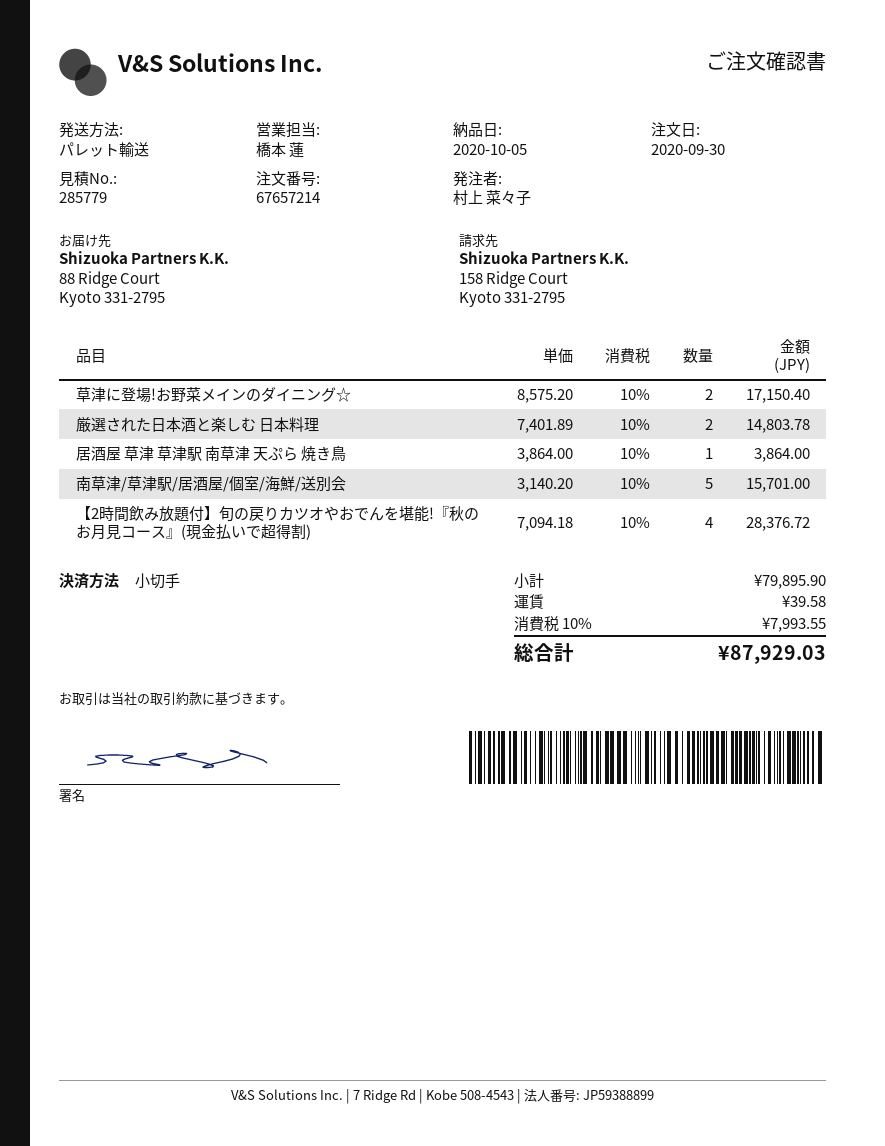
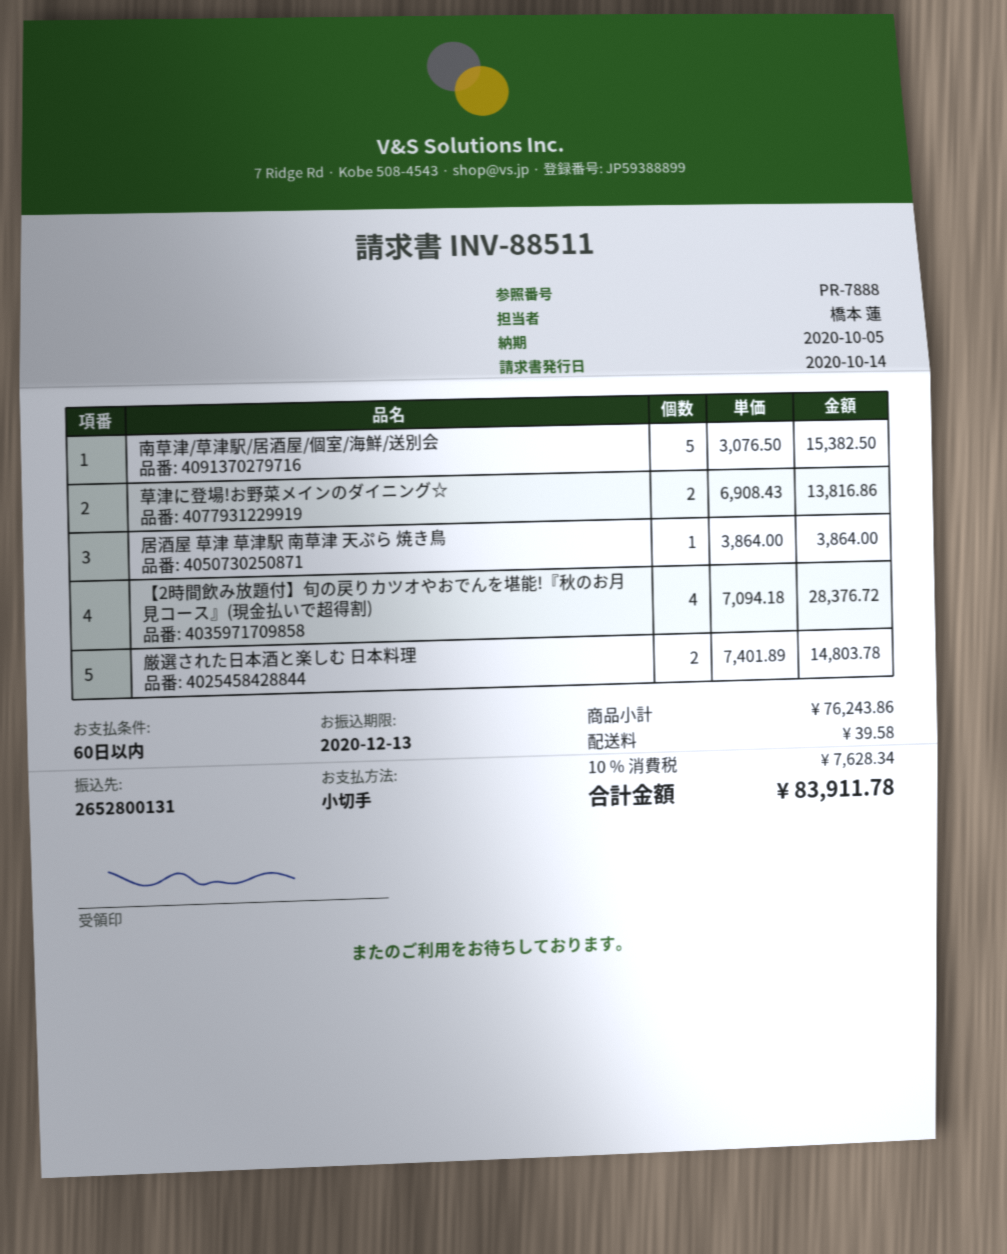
草津に登場!お野菜メインのダイニング☆: 2 x 8575.20 = 17150.40 -> 2 x 6908.43 = 13816.86
南草津/草津駅/居酒屋/個室/海鮮/送別会: 5 x 3140.20 = 15701.00 -> 5 x 3076.50 = 15382.50
subtotal: 79895.90 -> 76243.86
tax: 10% = 7993.55 -> 10% = 7628.34
total: 87929.03 -> 83911.78

